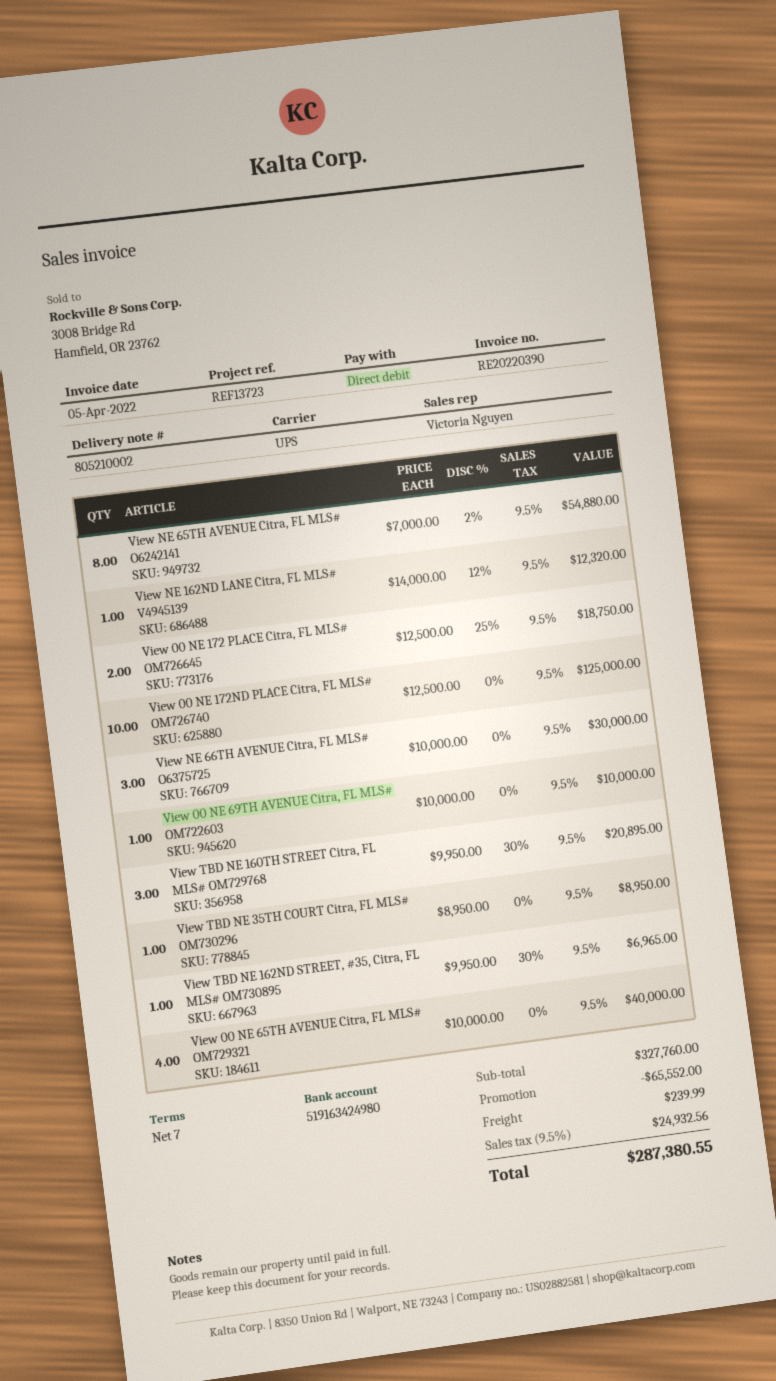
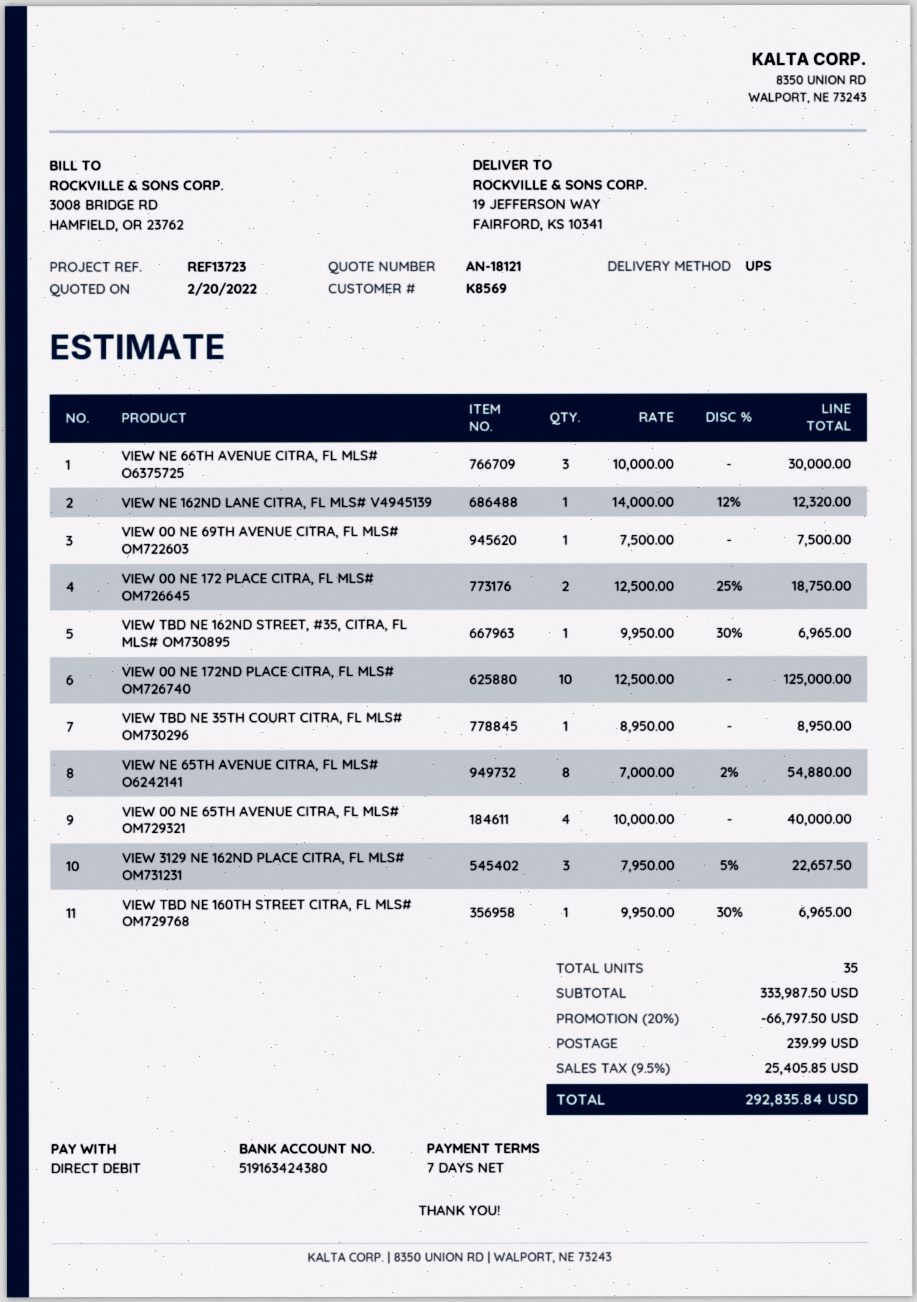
bank account: 519163424980 -> 519163424380
View 00 NE 69TH AVENUE Citra, FL MLS# OM722603: 1 x 10000.00 = 10000.00 -> 1 x 7500.00 = 7500.00
View TBD NE 160TH STREET Citra, FL MLS# OM729768: 3 x 9950.00 - 30% = 20895.00 -> 1 x 9950.00 - 30% = 6965.00
VIEW 3129 NE 162ND PLACE CITRA, FL MLS# OM731231: none -> 3 x 7950.00 - 5% = 22657.50
subtotal: 327760.00 -> 333987.50
discount: 65552.00 -> 66797.50
tax: 9.5% = 24932.56 -> 9.5% = 25405.85
total: 287380.55 -> 292835.84

